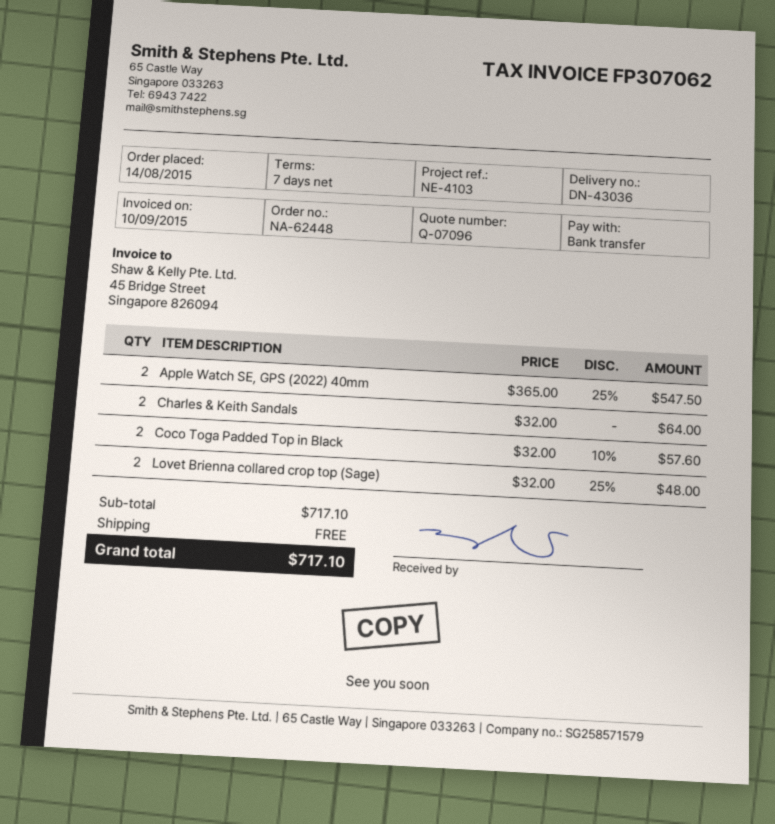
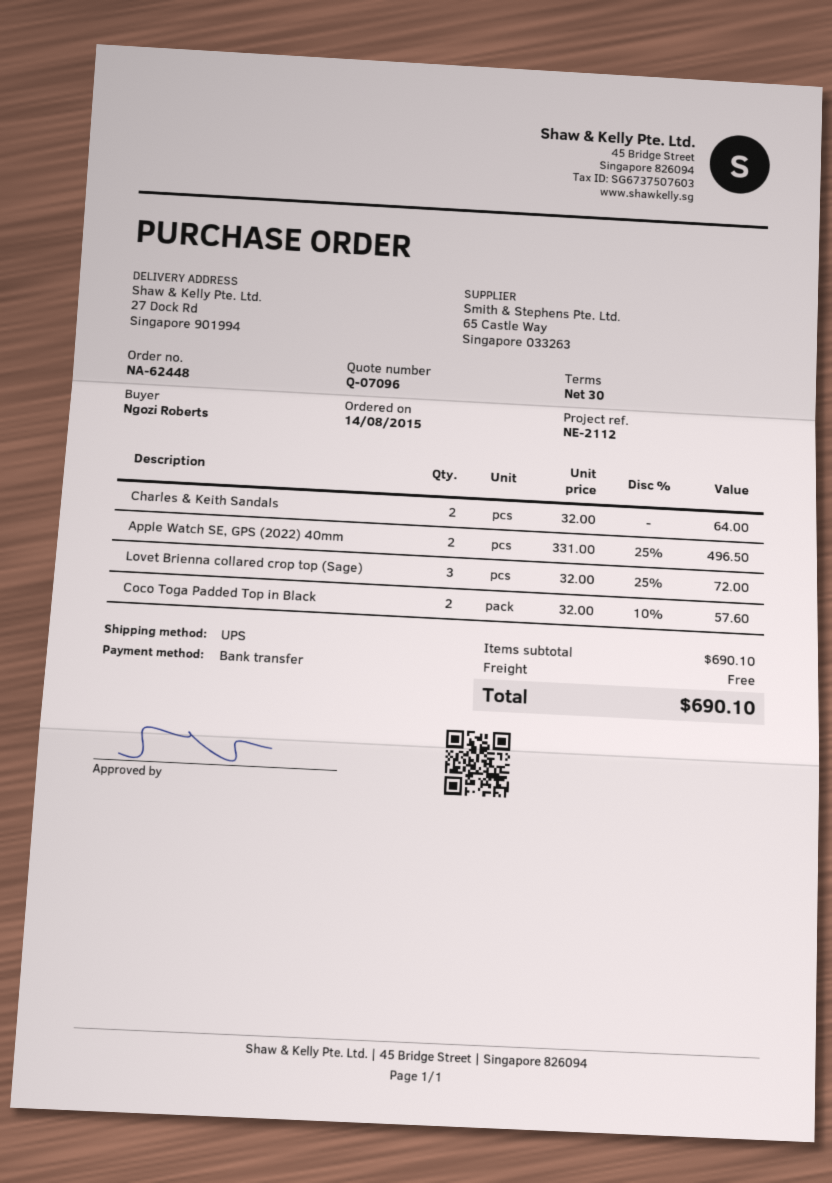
payment terms: 7 days -> 30 days
reference: NE-4103 -> NE-2112
Apple Watch SE, GPS (2022) 40mm: 2 x 365.00 - 25% = 547.50 -> 2 x 331.00 - 25% = 496.50
Lovet Brienna collared crop top (Sage): 2 x 32.00 - 25% = 48.00 -> 3 x 32.00 - 25% = 72.00
subtotal: 717.10 -> 690.10
total: 717.10 -> 690.10

